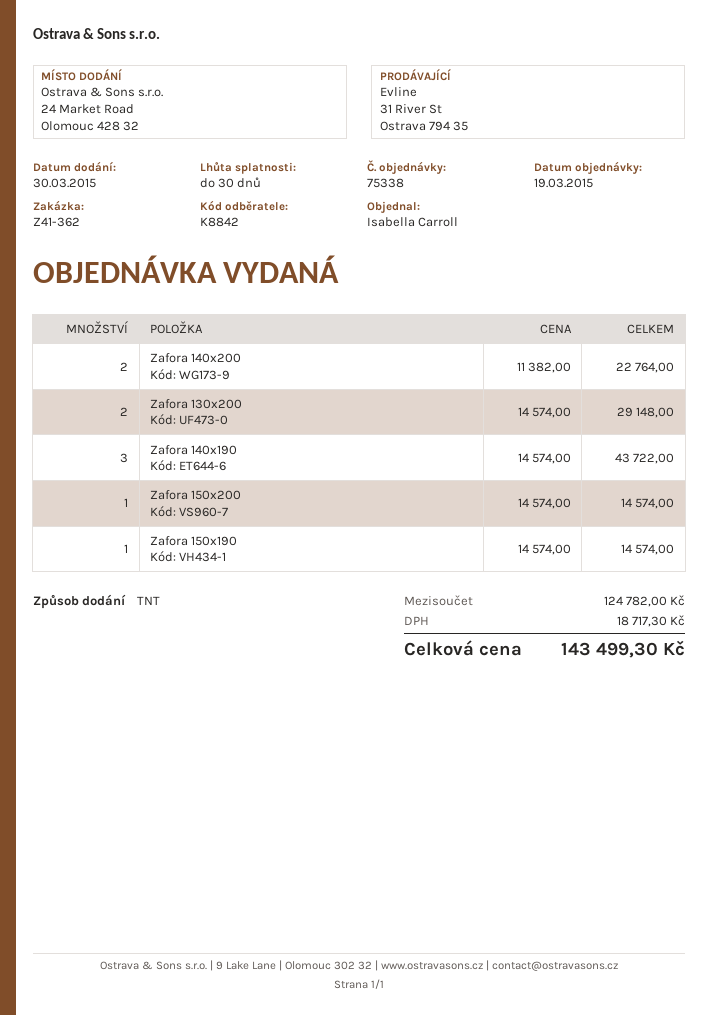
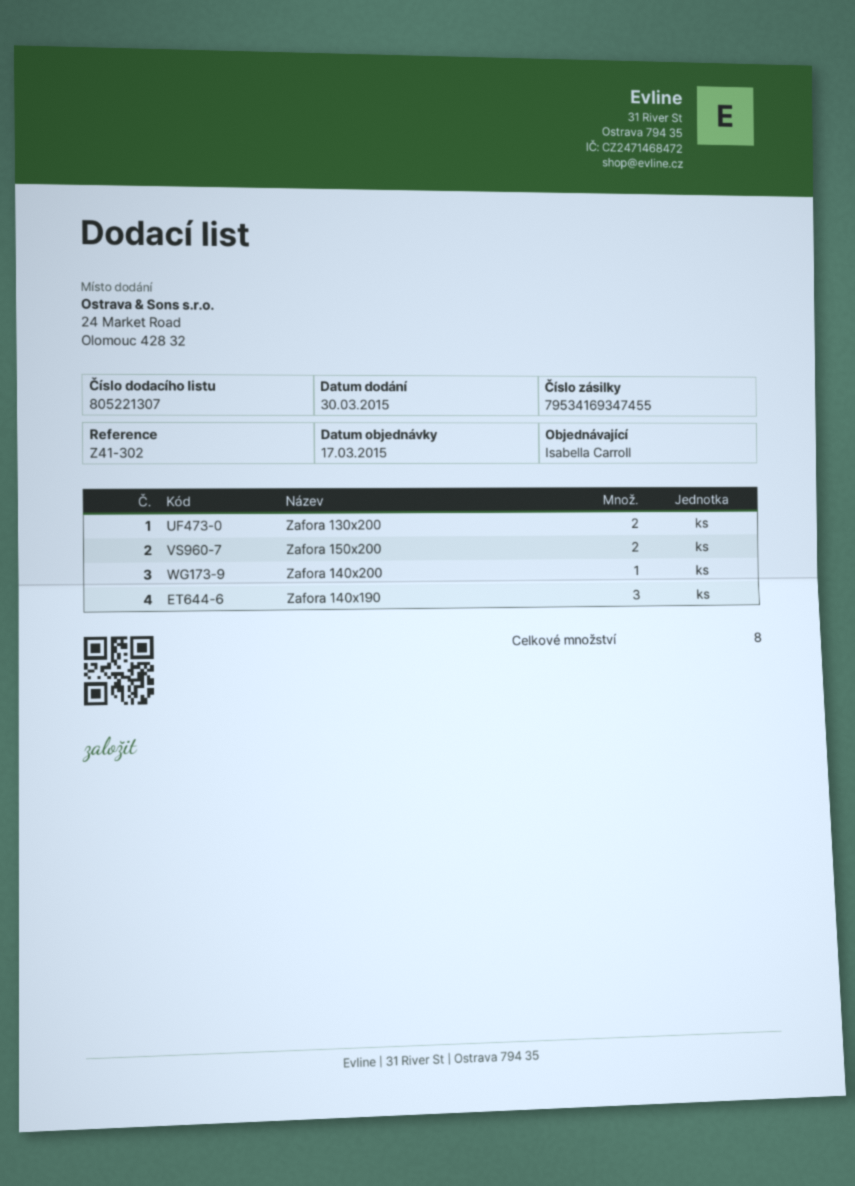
order date: 2015-03-19 -> 2015-03-17
reference: Z41-362 -> Z41-302
Zafora 140x200: 2 -> 1
Zafora 150x200: 1 -> 2
Zafora 150x190: 1 -> none

